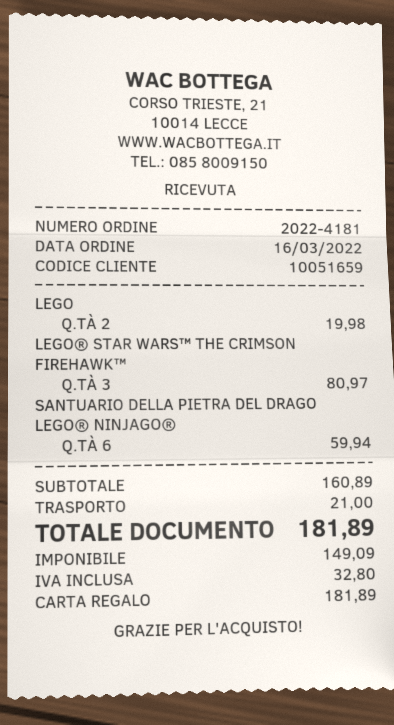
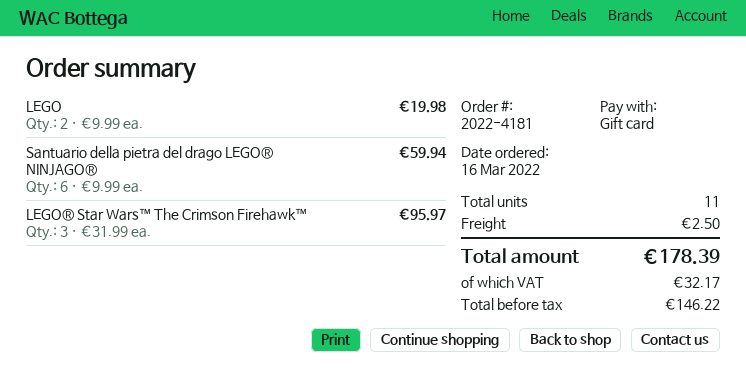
LEGO® STAR WARS™ THE CRIMSON FIREHAWK™: 3 for 80.97 -> 3 for 95.97
shipping: 21.00 -> 2.50
net: 149.09 -> 146.22
tax: 32.80 -> 32.17
total: 181.89 -> 178.39

